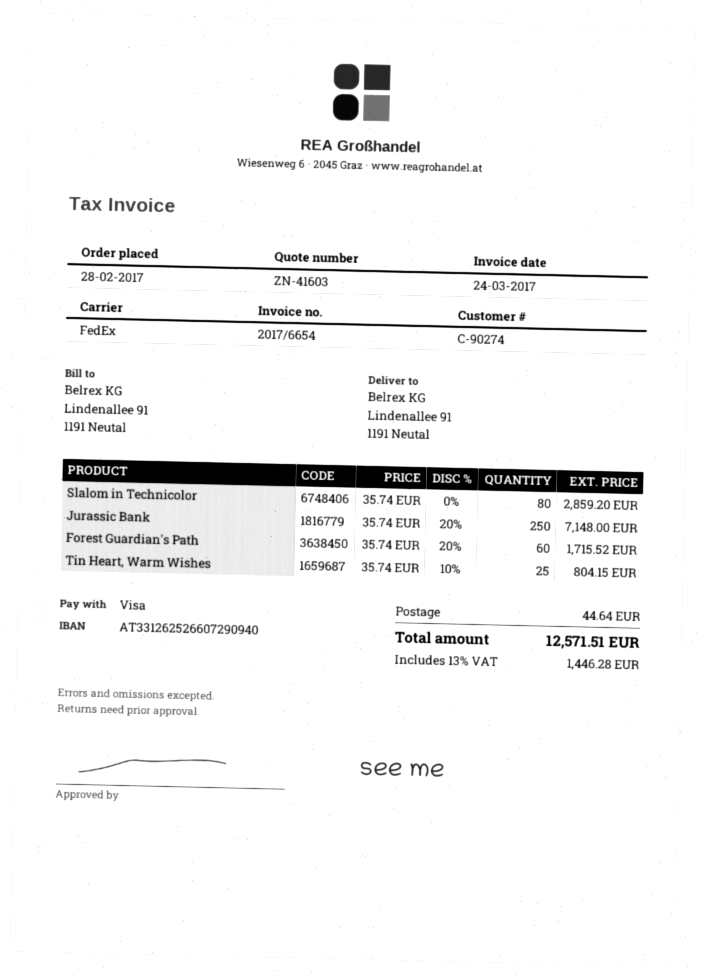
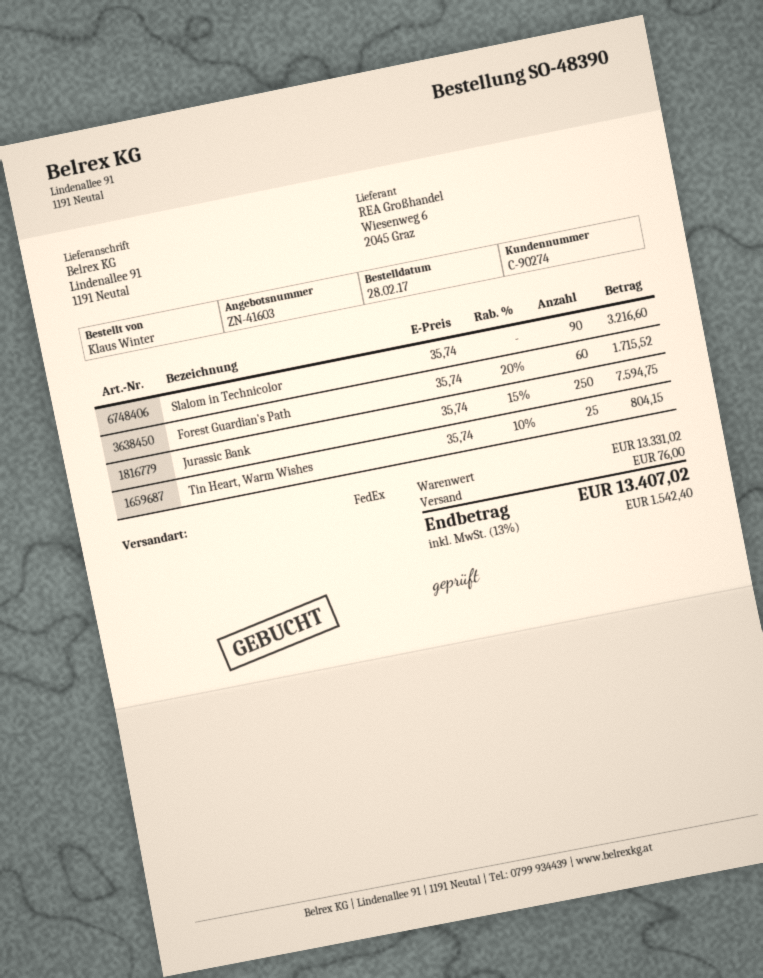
Slalom in Technicolor: 80 x 35.74 = 2859.20 -> 90 x 35.74 = 3216.60
Jurassic Bank: 250 x 35.74 - 20% = 7148.00 -> 250 x 35.74 - 15% = 7594.75
shipping: 44.64 -> 76.00
tax: 13% = 1446.28 -> 13% = 1542.40
total: 12571.51 -> 13407.02

